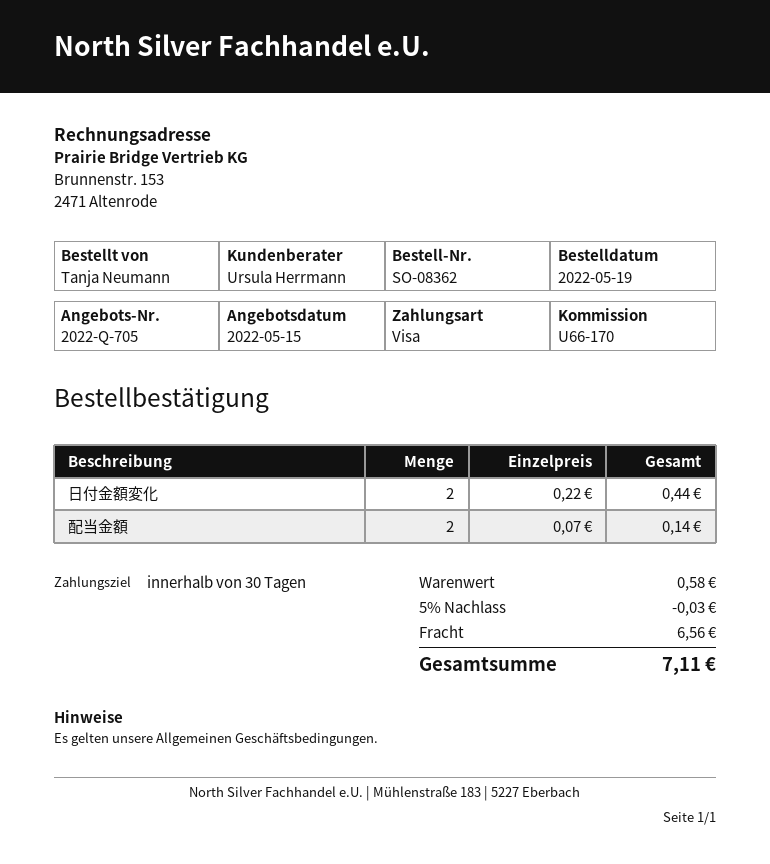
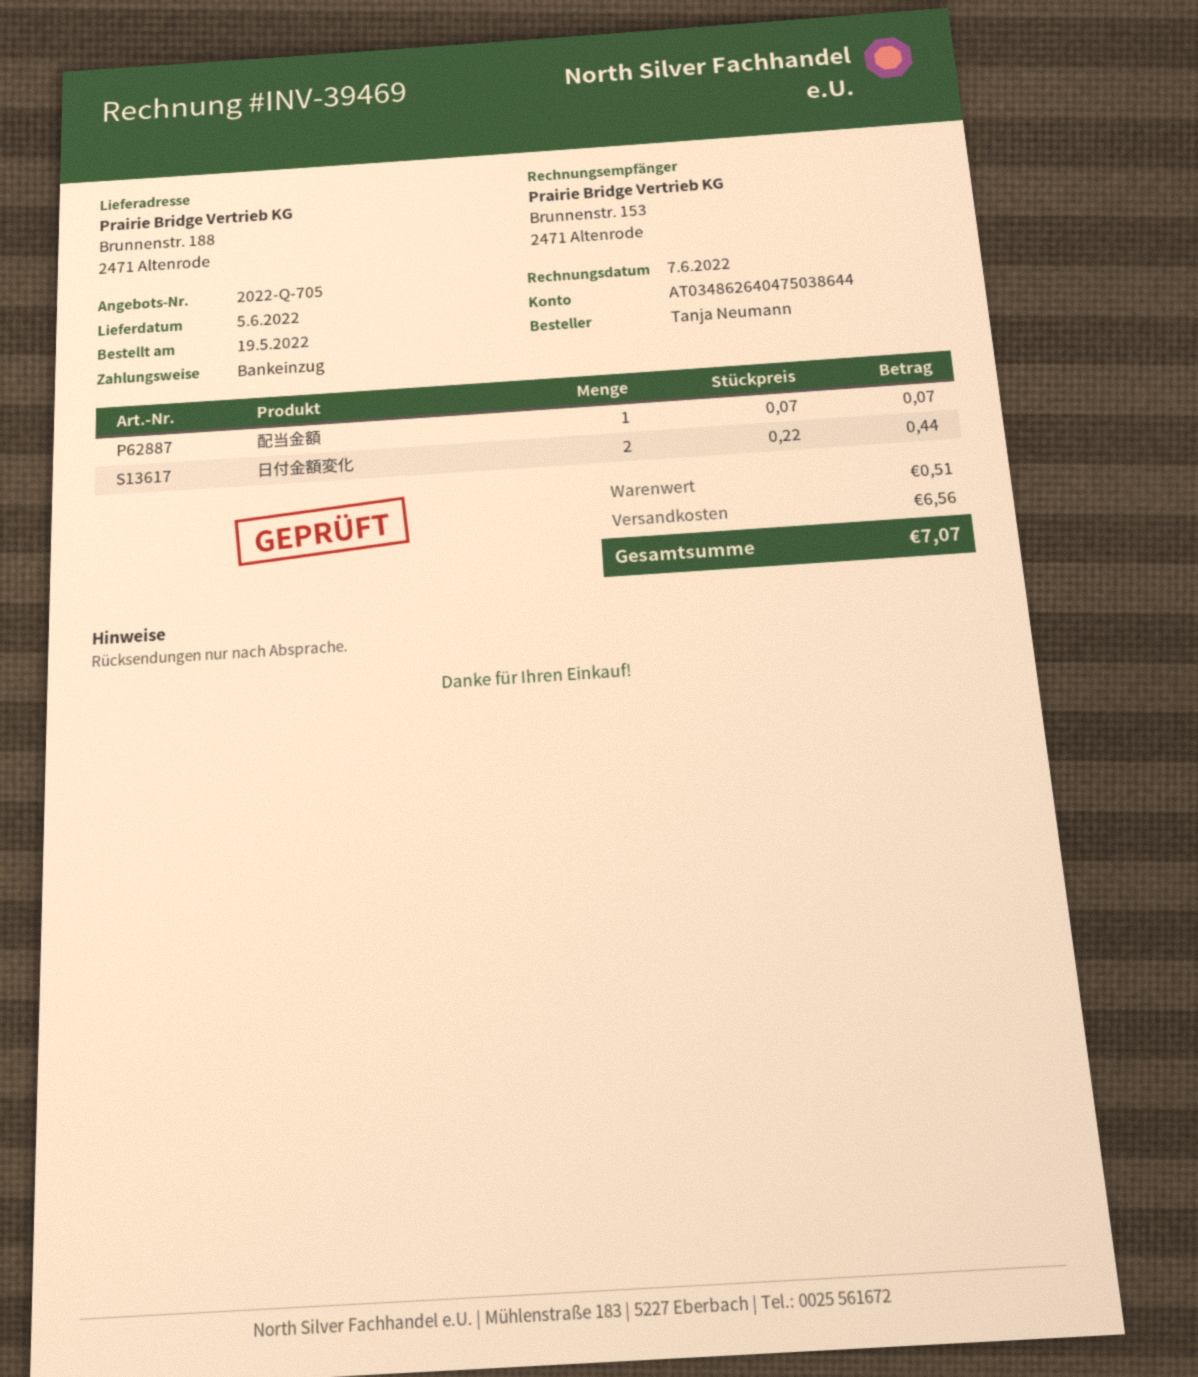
payment method: Visa -> direct debit
配当金額: 2 x 0.07 = 0.14 -> 1 x 0.07 = 0.07
subtotal: 0.58 -> 0.51
discount: 5% = 0.03 -> none
total: 7.11 -> 7.07

